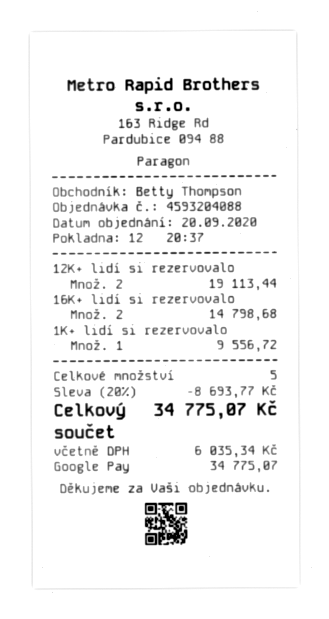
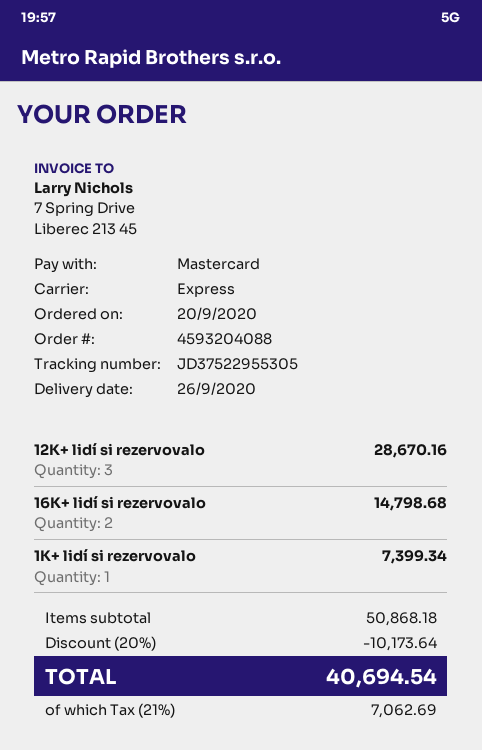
payment method: Google Pay -> Mastercard
12K+ lidí si rezervovalo: 2 for 19113.44 -> 3 for 28670.16
1K+ lidí si rezervovalo: 1 for 9556.72 -> 1 for 7399.34
discount: 20% = 8693.77 -> 20% = 10173.64
tax: 6035.34 -> 7062.69
total: 34775.07 -> 40694.54

